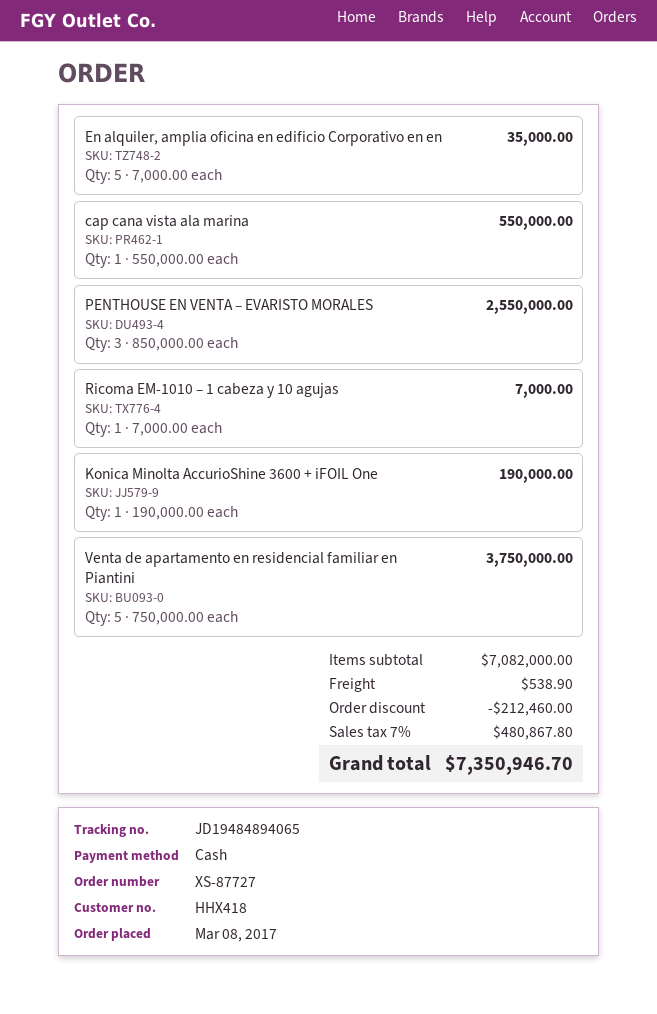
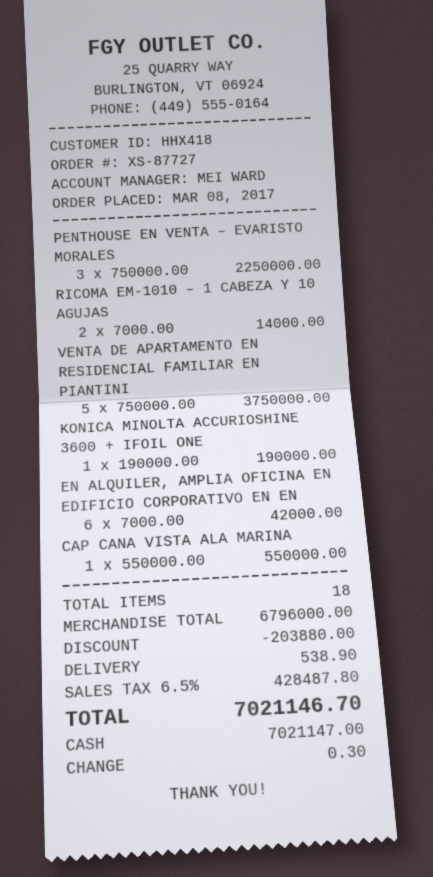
En alquiler, amplia oficina en edificio Corporativo en en: 5 x 7000.00 = 35000.00 -> 6 x 7000.00 = 42000.00
PENTHOUSE EN VENTA – EVARISTO MORALES: 3 x 850000.00 = 2550000.00 -> 3 x 750000.00 = 2250000.00
Ricoma EM-1010 – 1 cabeza y 10 agujas: 1 x 7000.00 = 7000.00 -> 2 x 7000.00 = 14000.00
subtotal: 7082000.00 -> 6796000.00
discount: 212460.00 -> 203880.00
tax: 7% = 480867.80 -> 6.5% = 428487.80
total: 7350946.70 -> 7021146.70

